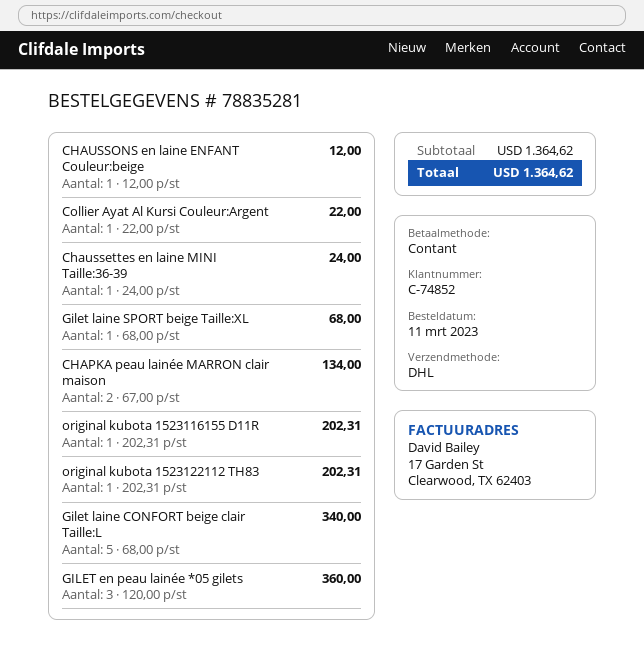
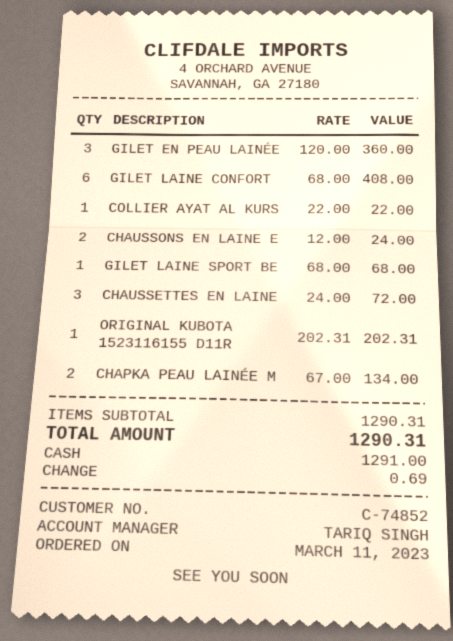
CHAUSSONS en laine ENFANT Couleur:beige: 1 x 12.00 = 12.00 -> 2 x 12.00 = 24.00
Chaussettes en laine MINI Taille:36-39: 1 x 24.00 = 24.00 -> 3 x 24.00 = 72.00
original kubota 1523122112 TH83: 1 x 202.31 = 202.31 -> none
Gilet laine CONFORT beige clair Taille:L: 5 x 68.00 = 340.00 -> 6 x 68.00 = 408.00
subtotal: 1364.62 -> 1290.31
total: 1364.62 -> 1290.31

